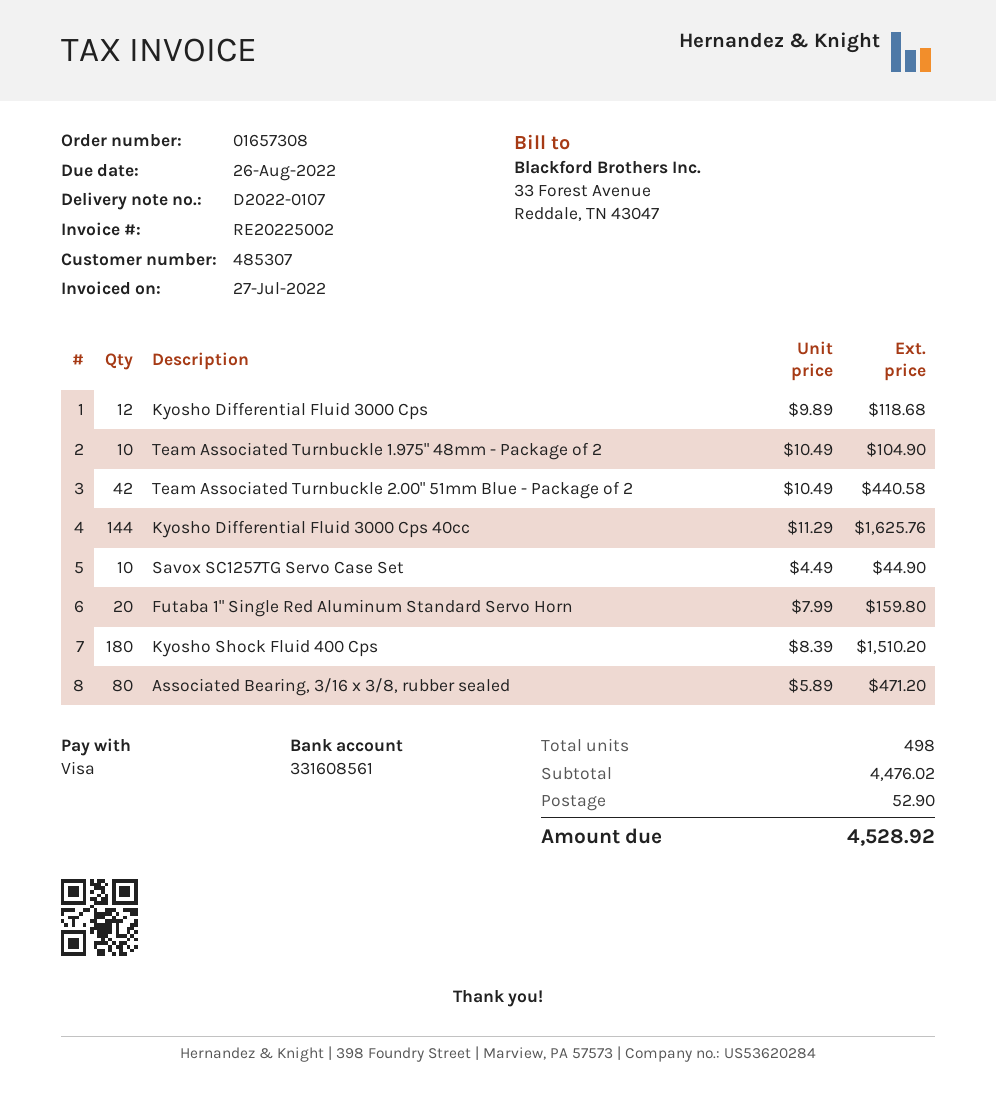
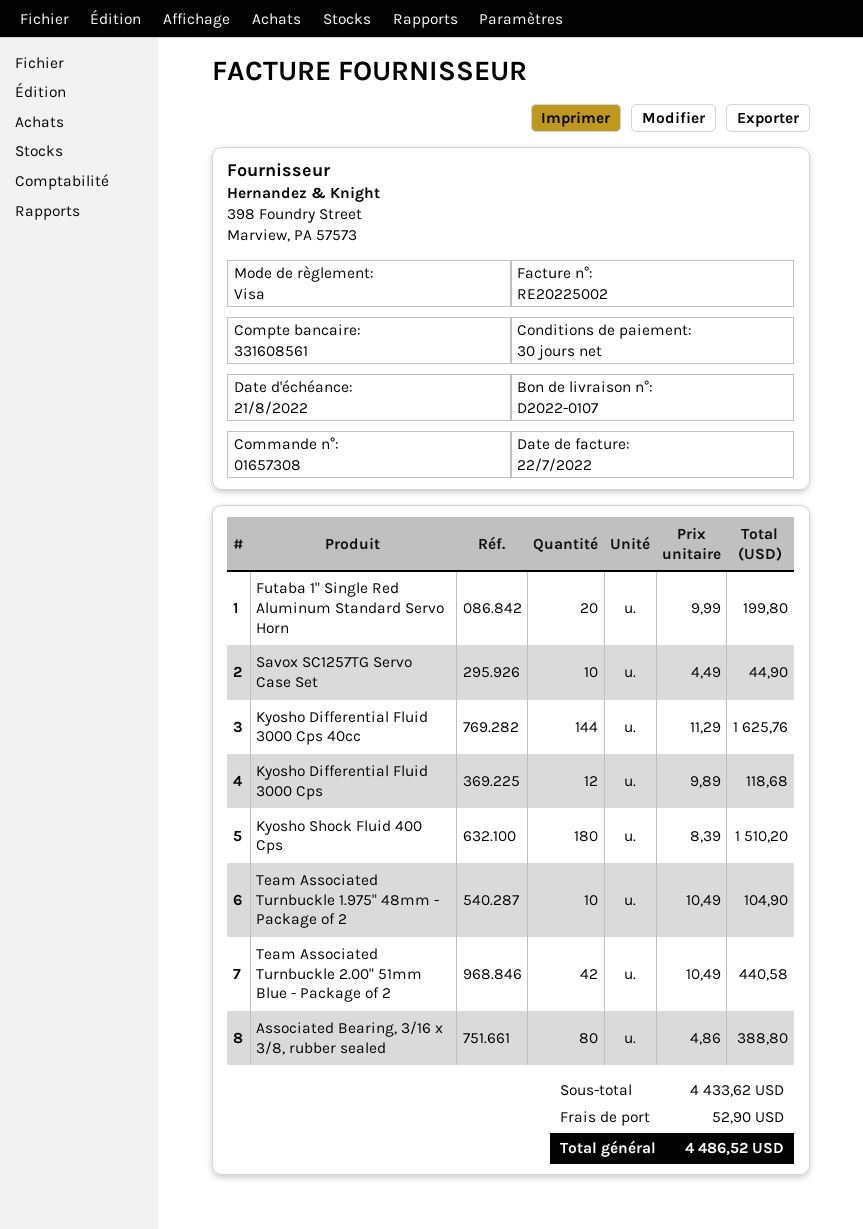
invoice date: 2022-07-27 -> 2022-07-22
due date: 2022-08-26 -> 2022-08-21
Futaba 1" Single Red Aluminum Standard Servo Horn: 20 x 7.99 = 159.80 -> 20 x 9.99 = 199.80
Associated Bearing, 3/16 x 3/8, rubber sealed: 80 x 5.89 = 471.20 -> 80 x 4.86 = 388.80
subtotal: 4476.02 -> 4433.62
total: 4528.92 -> 4486.52

